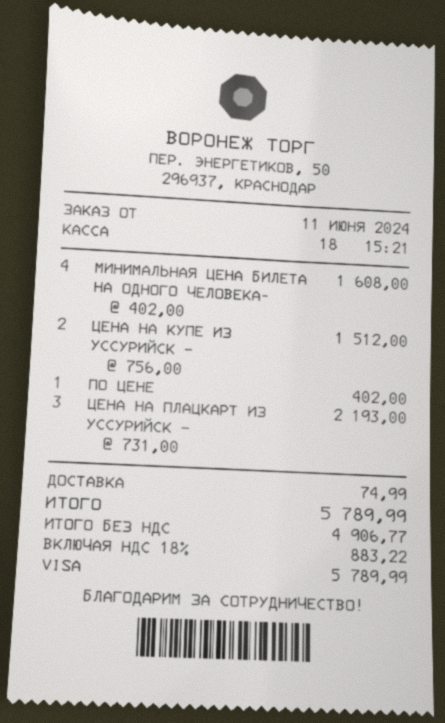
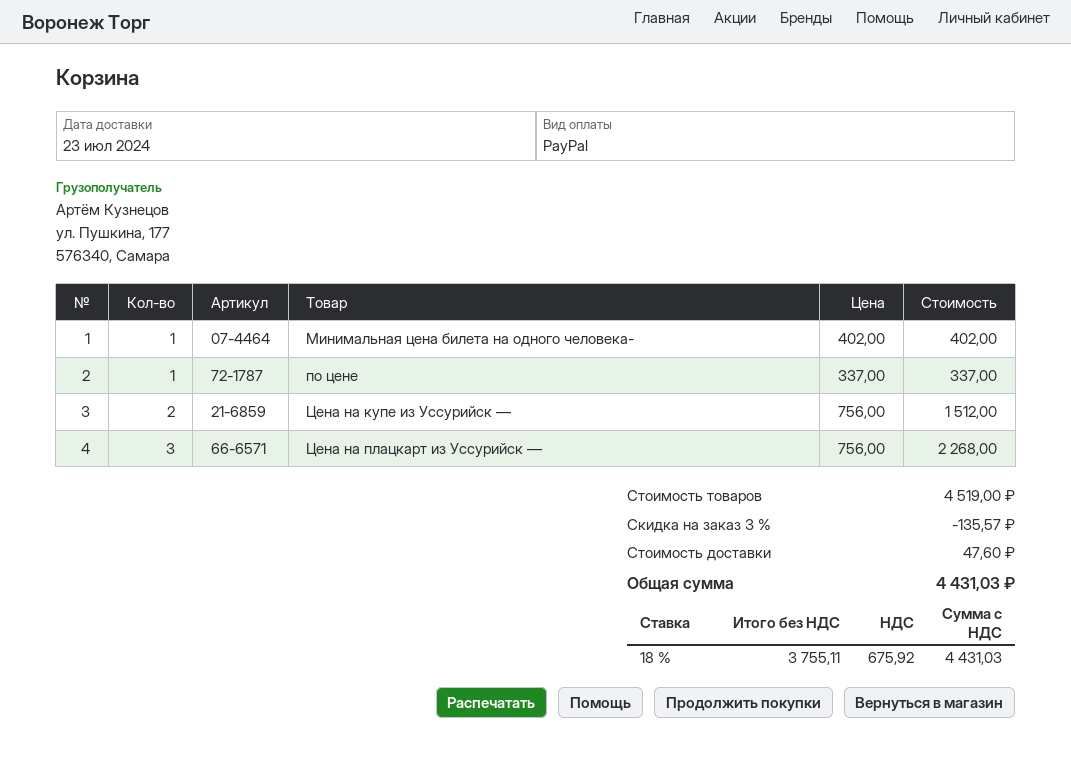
payment method: Visa -> PayPal
МИНИМАЛЬНАЯ ЦЕНА БИЛЕТА НА ОДНОГО ЧЕЛОВЕКА-: 4 x 402.00 = 1608.00 -> 1 x 402.00 = 402.00
ПО ЦЕНЕ: 1 x 402.00 = 402.00 -> 1 x 337.00 = 337.00
ЦЕНА НА ПЛАЦКАРТ ИЗ УССУРИЙСК —: 3 x 731.00 = 2193.00 -> 3 x 756.00 = 2268.00
discount: none -> 3% = 135.57
shipping: 74.99 -> 47.60
net: 4906.77 -> 3755.11
tax: 18% = 883.22 -> 18% = 675.92
total: 5789.99 -> 4431.03

